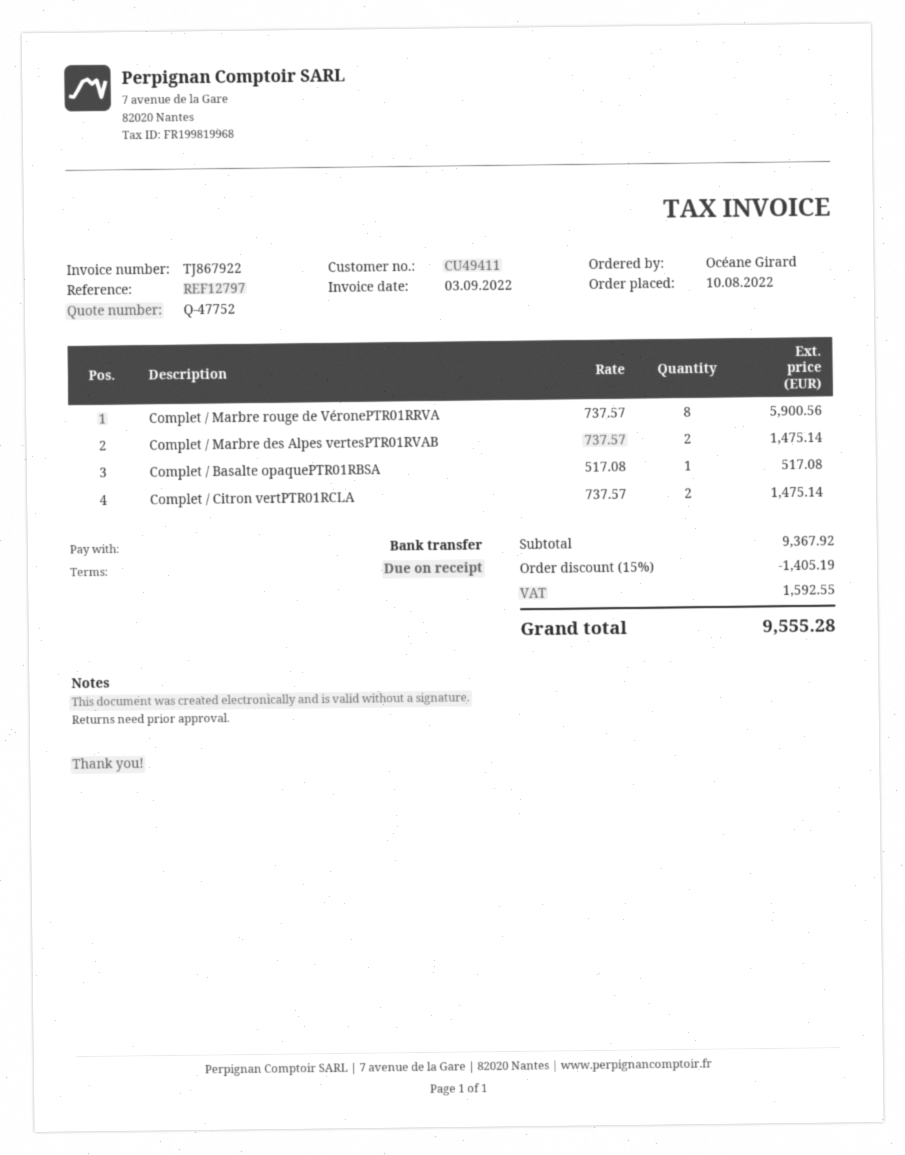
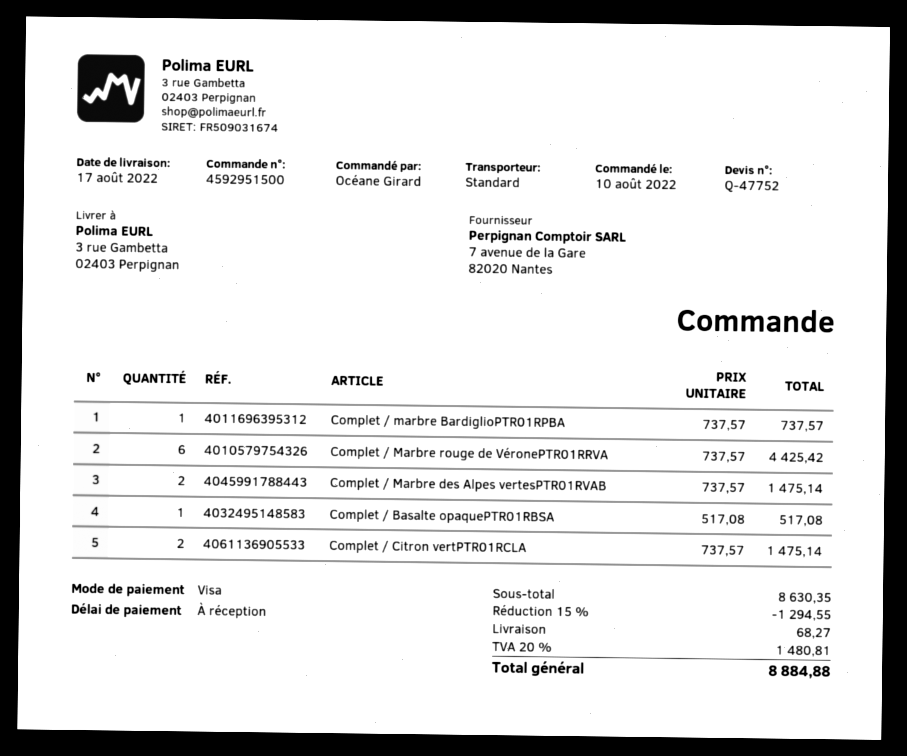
payment method: bank transfer -> Visa
Complet / Marbre rouge de VéronePTR01RRVA: 8 x 737.57 = 5900.56 -> 6 x 737.57 = 4425.42
Complet / marbre BardiglioPTR01RPBA: none -> 1 x 737.57 = 737.57
subtotal: 9367.92 -> 8630.35
discount: 15% = 1405.19 -> 15% = 1294.55
shipping: none -> 68.27
tax: 1592.55 -> 1480.81
total: 9555.28 -> 8884.88

